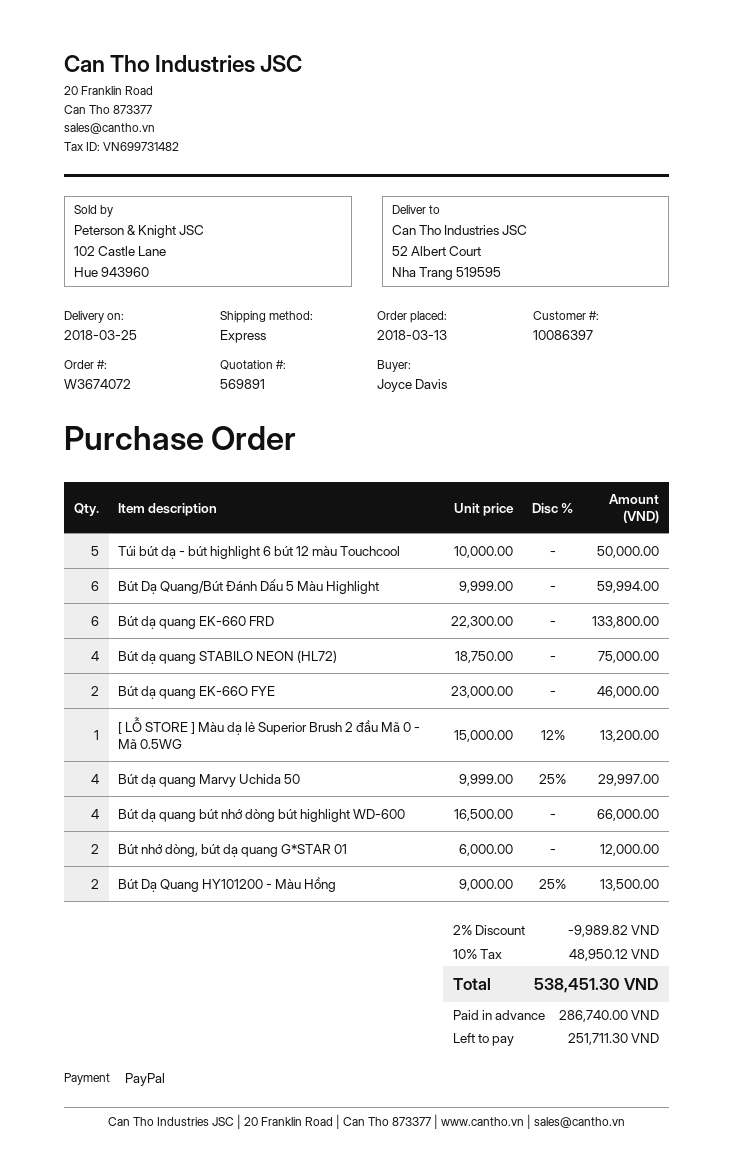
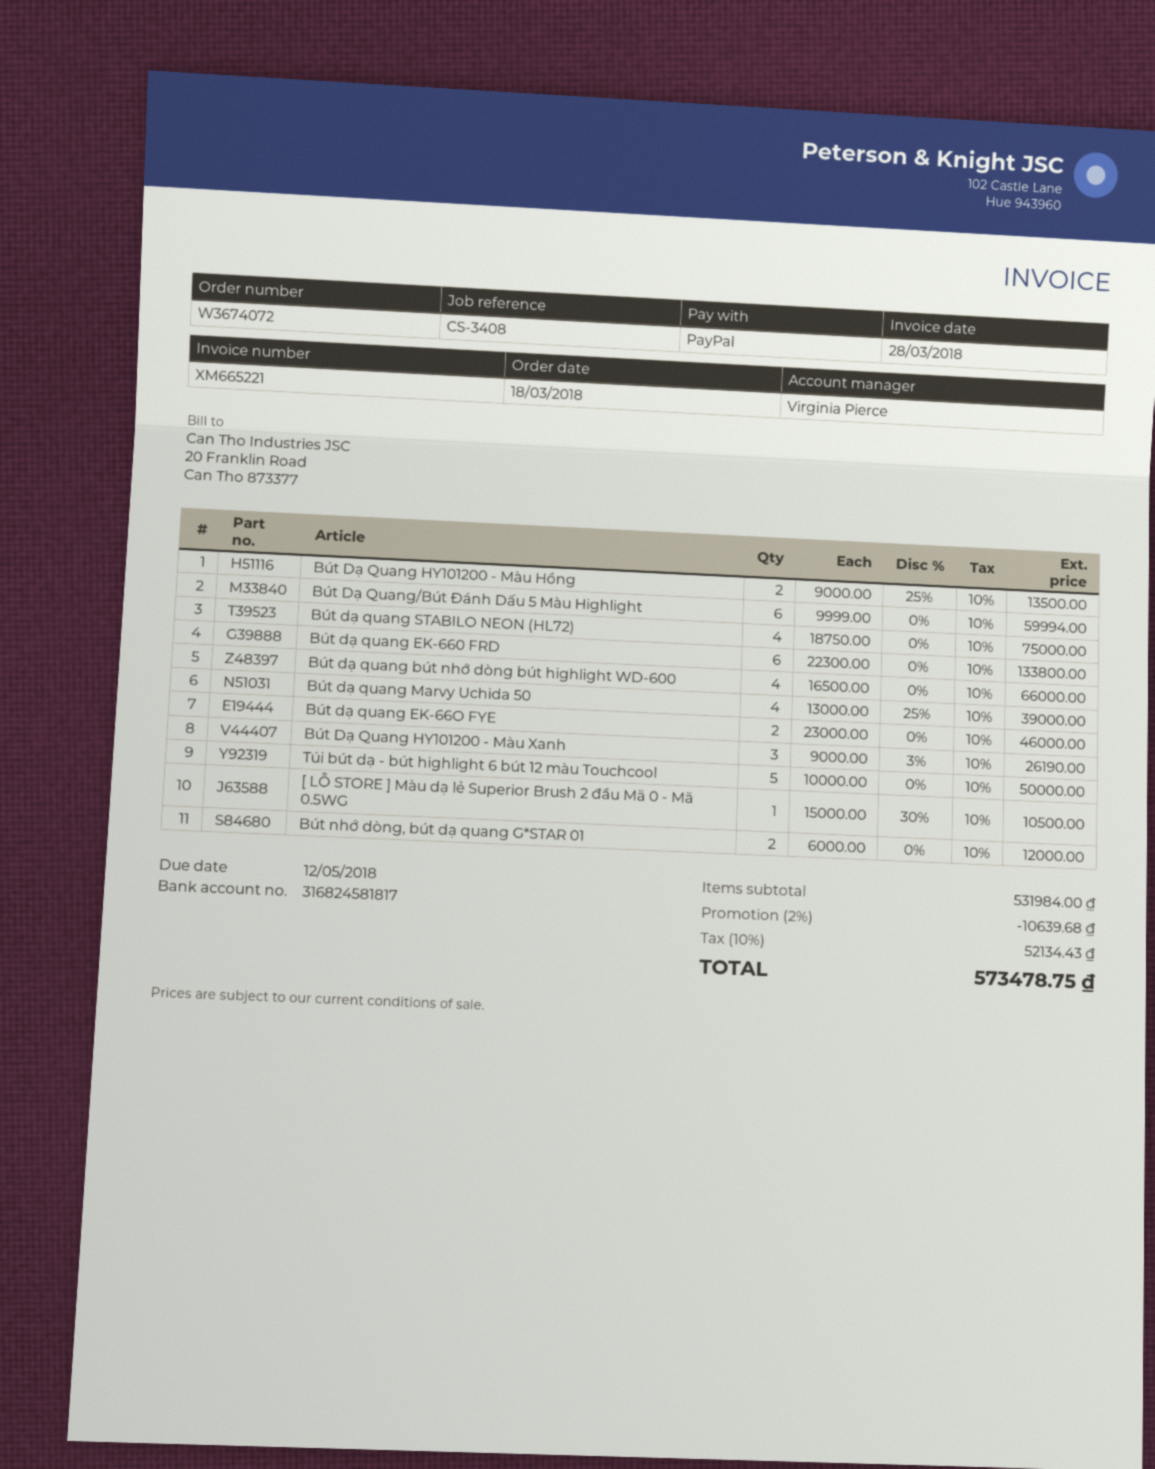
order date: 2018-03-13 -> 2018-03-18
[ LỖ STORE ] Màu dạ lẻ Superior Brush 2 đầu Mã 0 - Mã 0.5WG: 1 x 15000.00 - 12% = 13200.00 -> 1 x 15000.00 - 30% = 10500.00
Bút dạ quang Marvy Uchida 50: 4 x 9999.00 - 25% = 29997.00 -> 4 x 13000.00 - 25% = 39000.00
Bút Dạ Quang HY101200 - Màu Xanh: none -> 3 x 9000.00 - 3% = 26190.00
discount: 2% = 9989.82 -> 2% = 10639.68
tax: 10% = 48950.12 -> 10% = 52134.43
total: 538451.30 -> 573478.75

